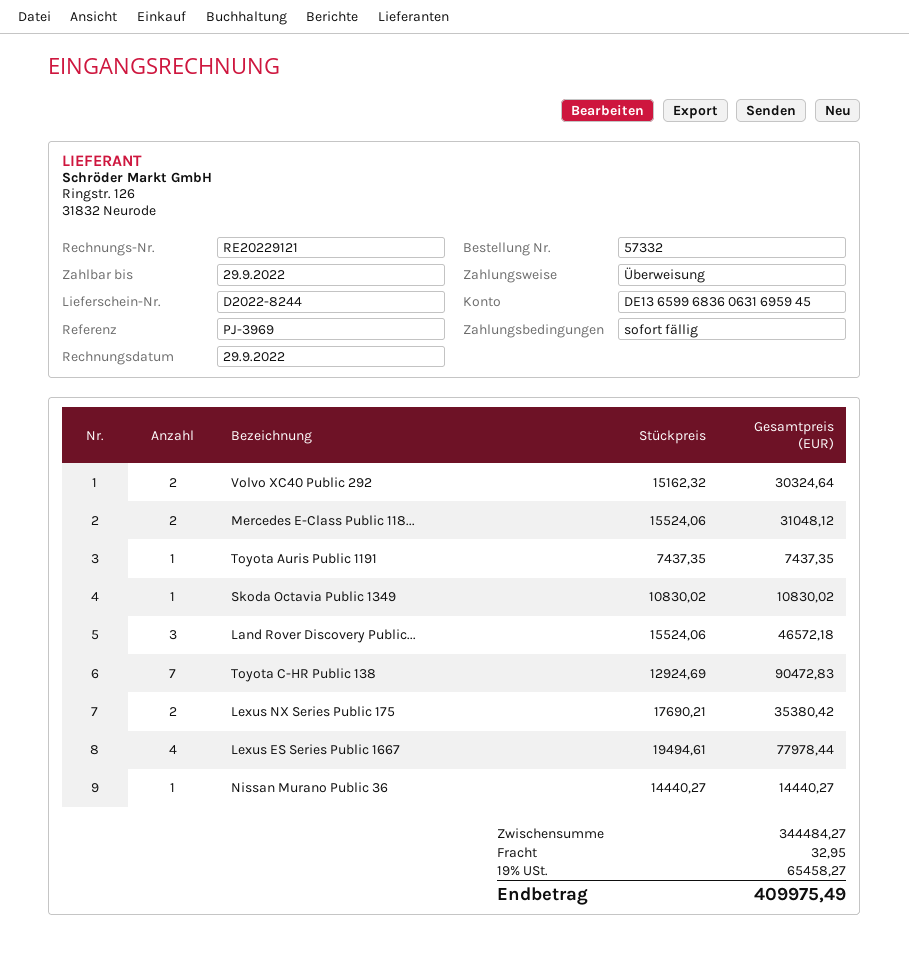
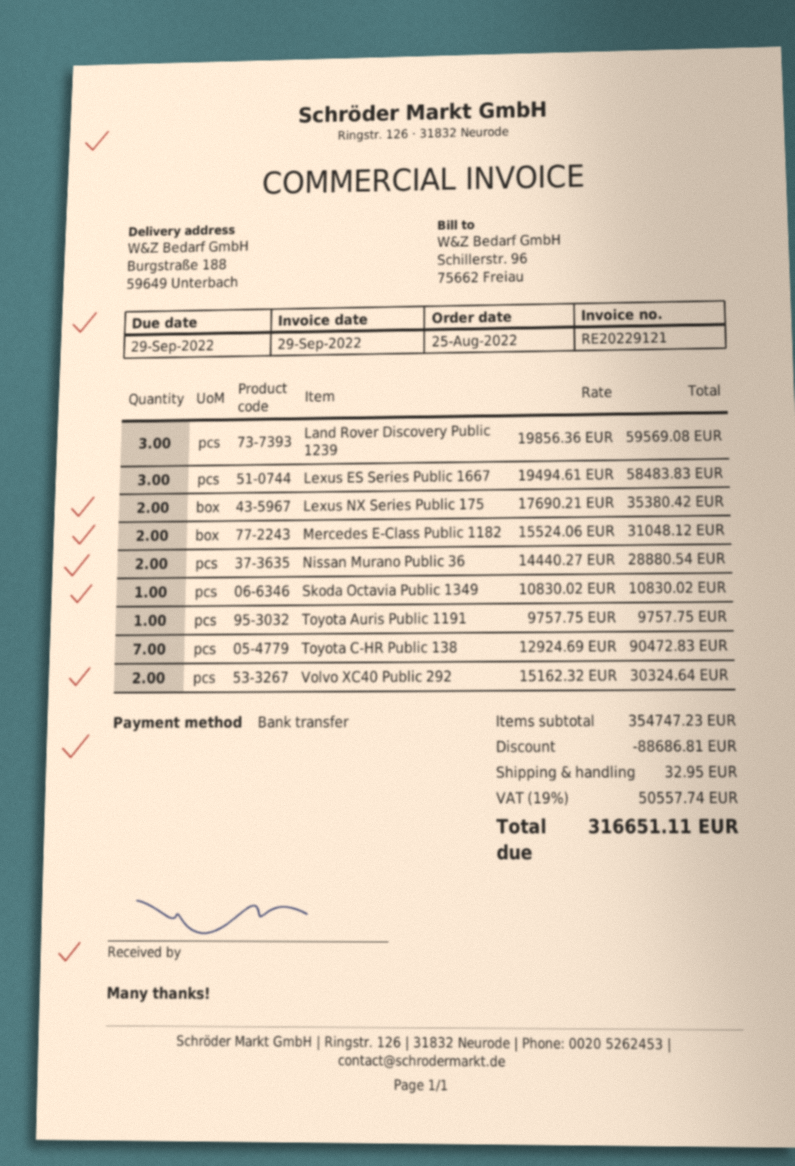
Toyota Auris Public 1191: 1 x 7437.35 = 7437.35 -> 1 x 9757.75 = 9757.75
Land Rover Discovery Public...: 3 x 15524.06 = 46572.18 -> 3 x 19856.36 = 59569.08
Lexus ES Series Public 1667: 4 x 19494.61 = 77978.44 -> 3 x 19494.61 = 58483.83
Nissan Murano Public 36: 1 x 14440.27 = 14440.27 -> 2 x 14440.27 = 28880.54
subtotal: 344484.27 -> 354747.23
discount: none -> 88686.81
tax: 19% = 65458.27 -> 19% = 50557.74
total: 409975.49 -> 316651.11

